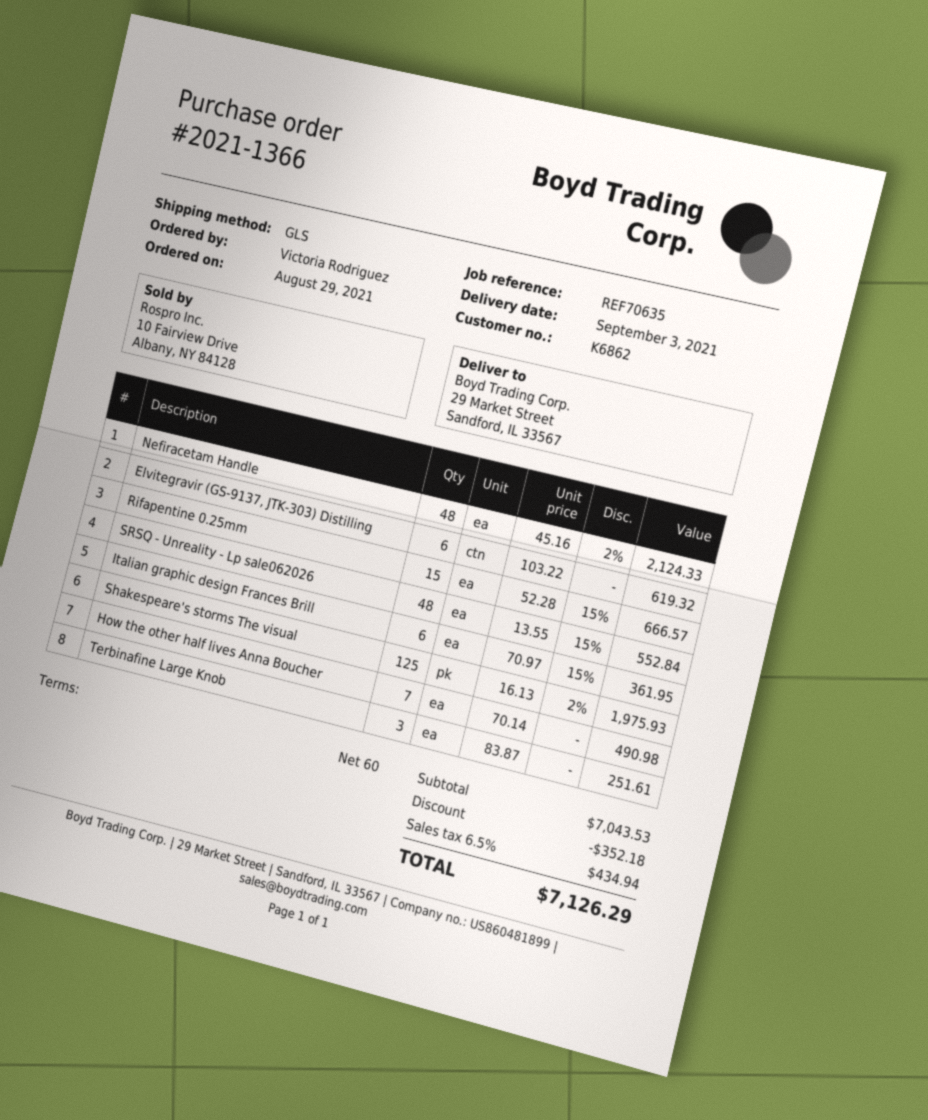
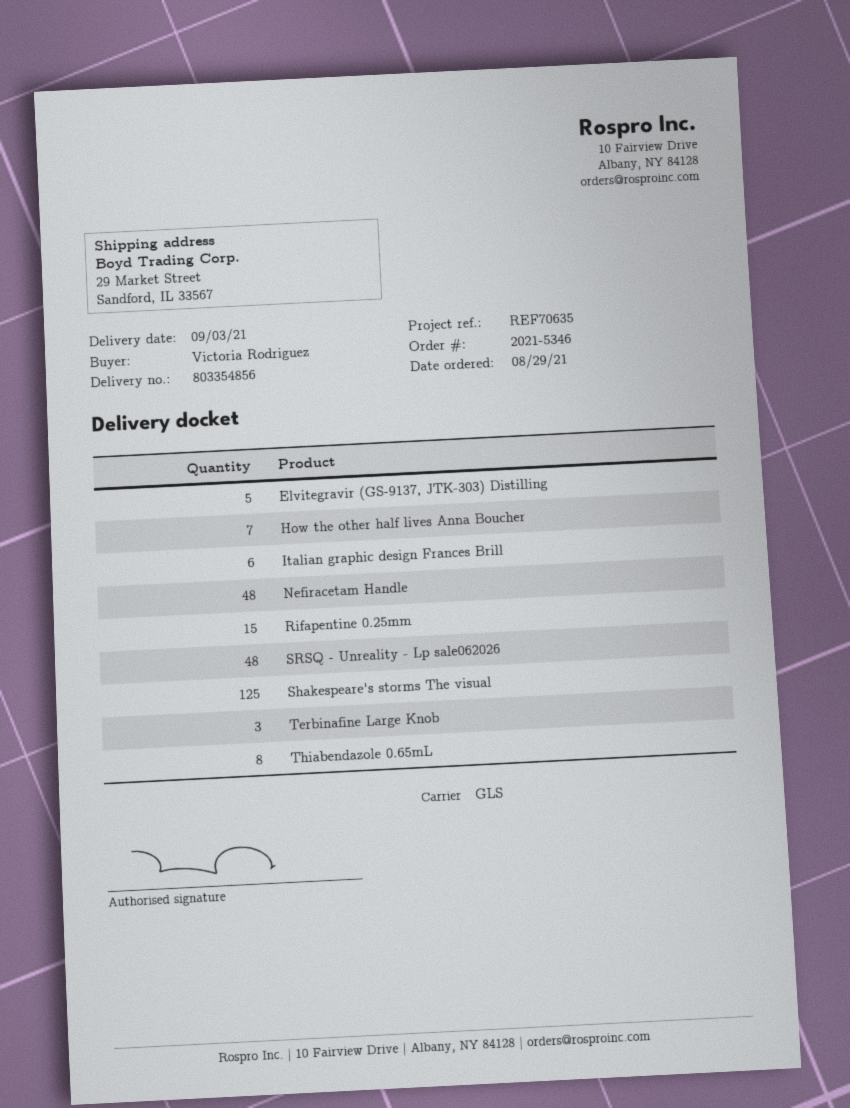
order number: 2021-1366 -> 2021-5346
Elvitegravir (GS-9137, JTK-303) Distilling: 6 -> 5
Thiabendazole 0.65mL: none -> 8

